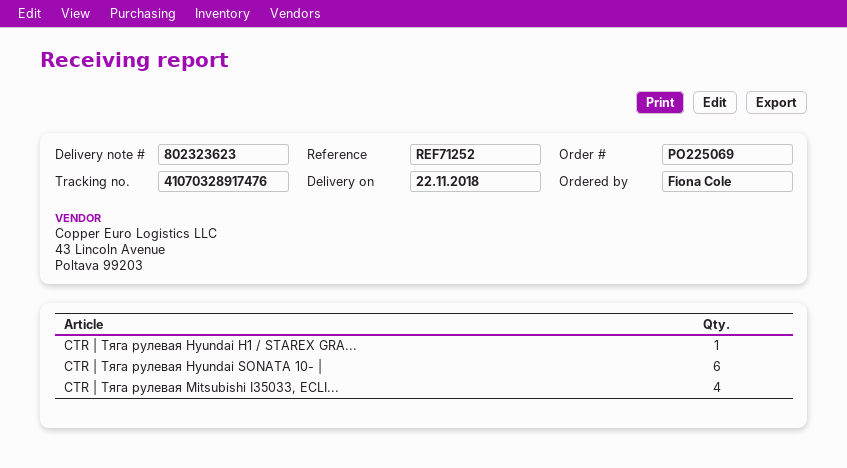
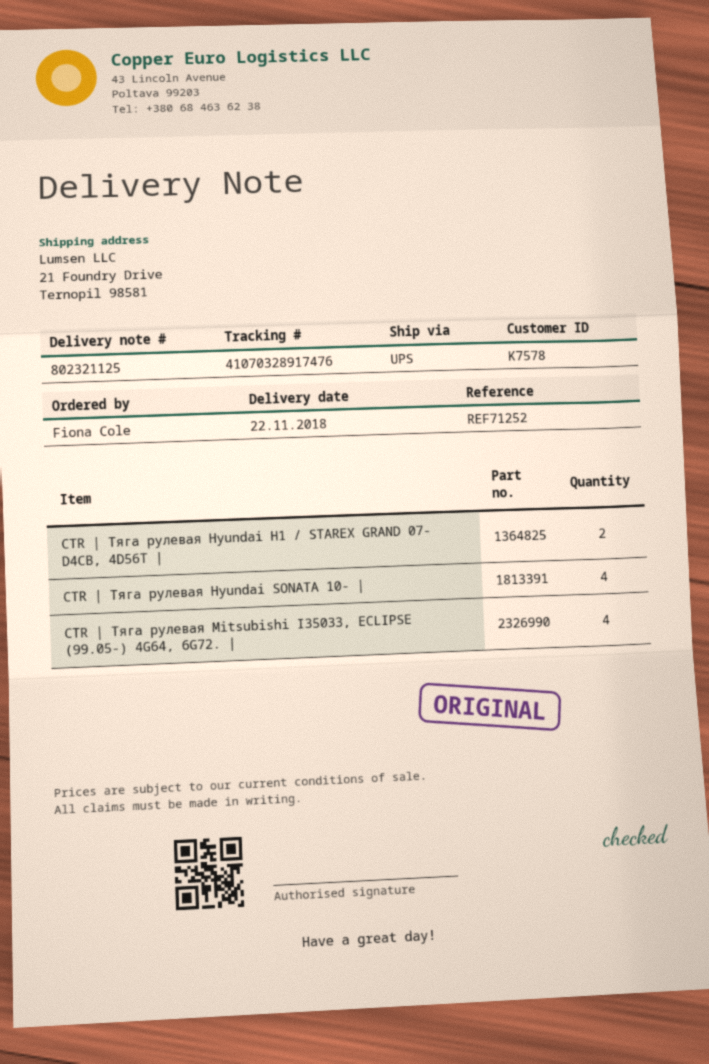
delivery note number: 802323623 -> 802321125
CTR | Тяга рулевая Hyundai H1 / STAREX GRA...: 1 -> 2
CTR | Тяга рулевая Hyundai SONATA 10- |: 6 -> 4

